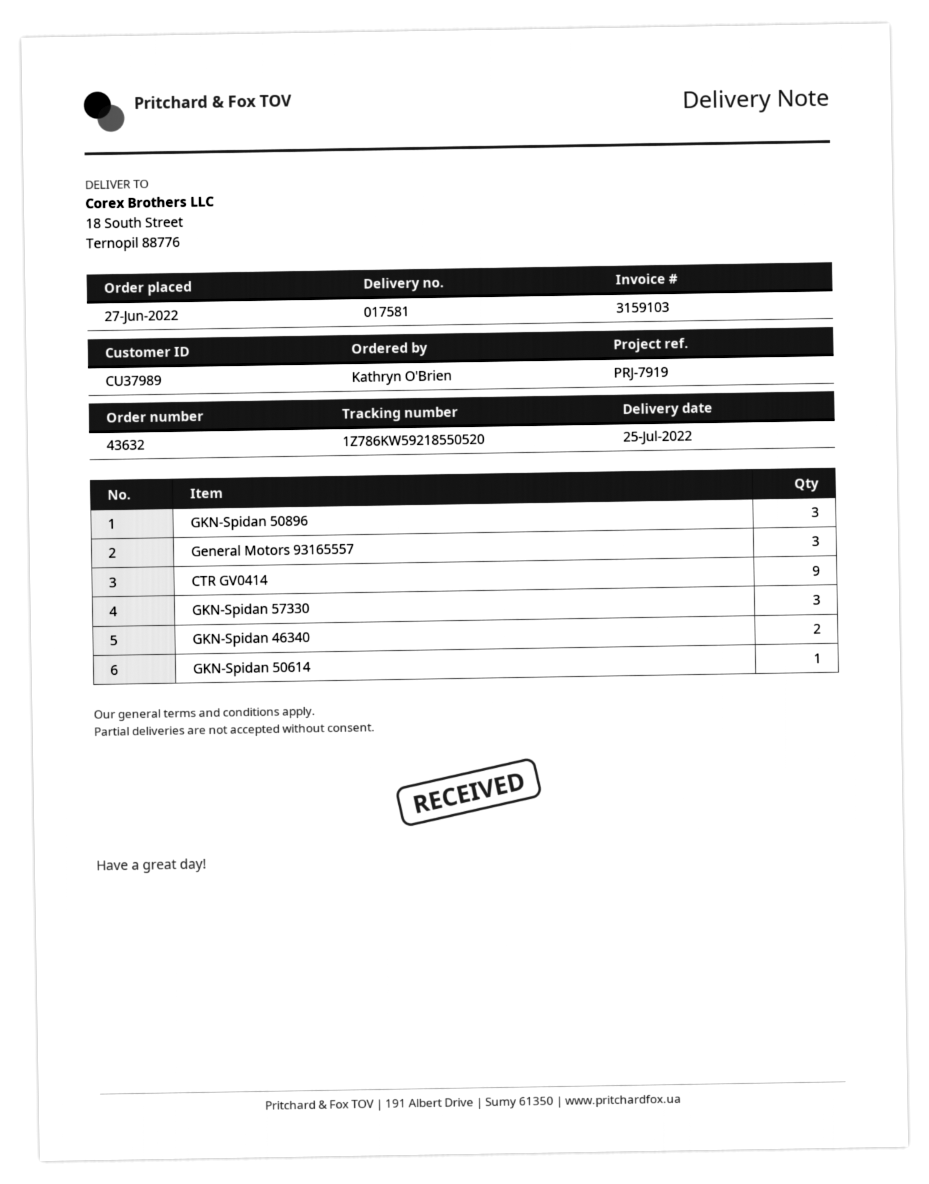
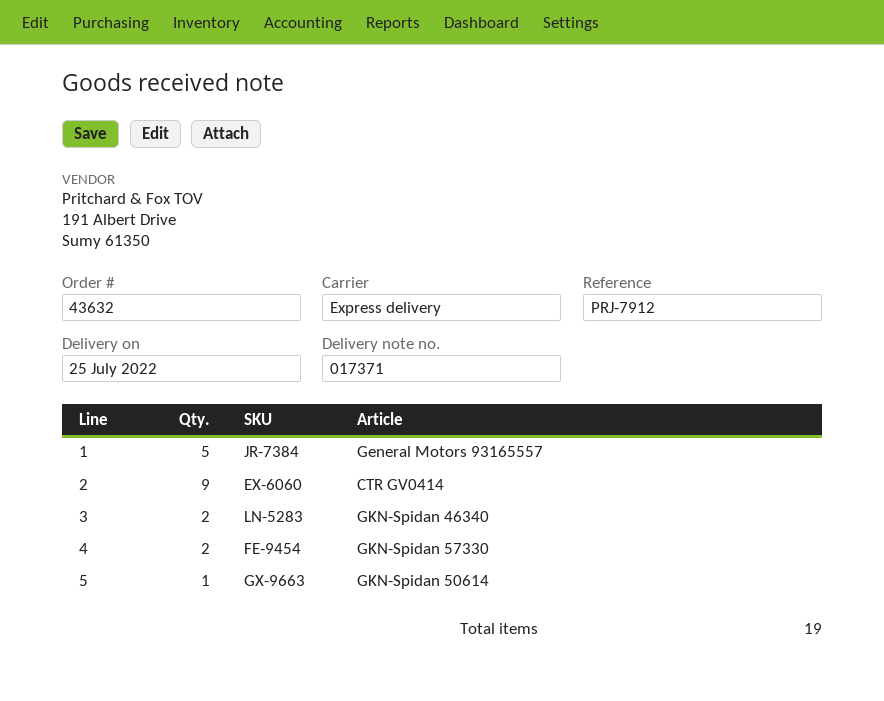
delivery note number: 017581 -> 017371
reference: PRJ-7919 -> PRJ-7912
GKN-Spidan 50896: 3 -> none
General Motors 93165557: 3 -> 5
GKN-Spidan 57330: 3 -> 2

